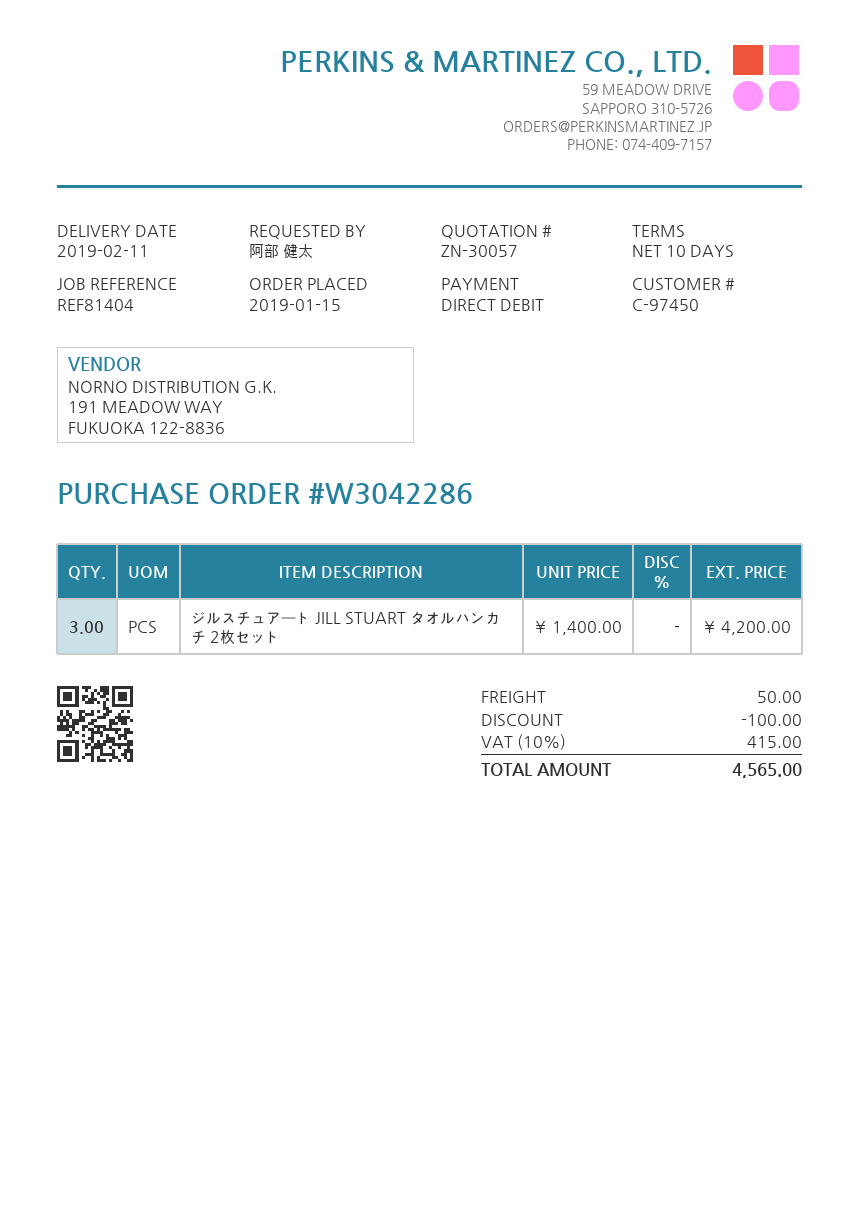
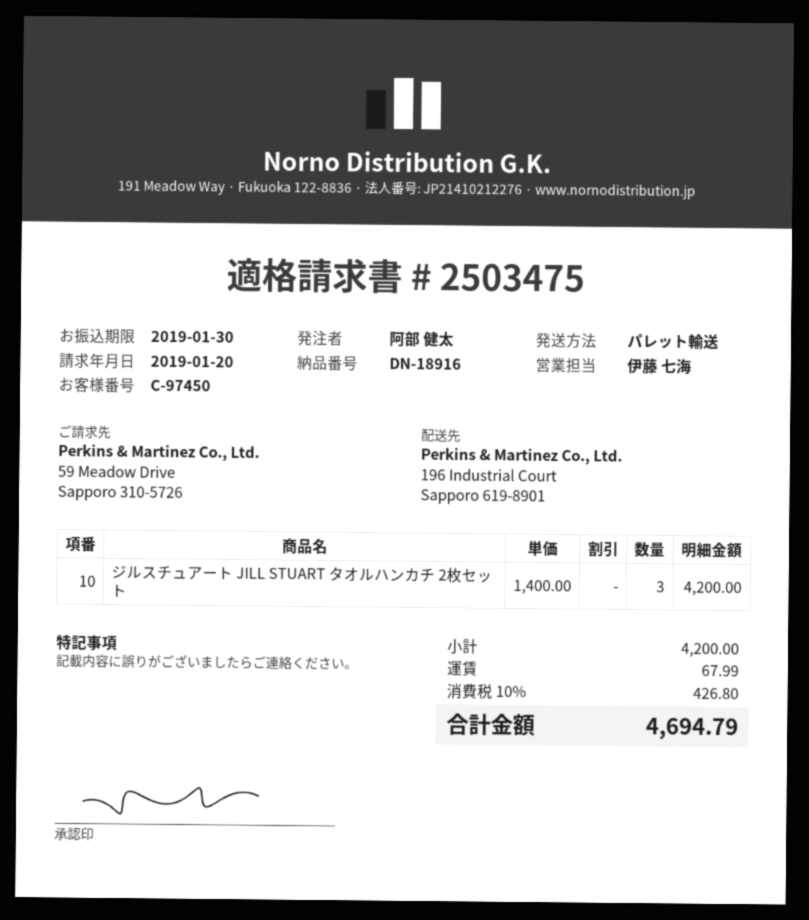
discount: 100.00 -> none
shipping: 50.00 -> 67.99
tax: 10% = 415.00 -> 10% = 426.80
total: 4565.00 -> 4694.79

